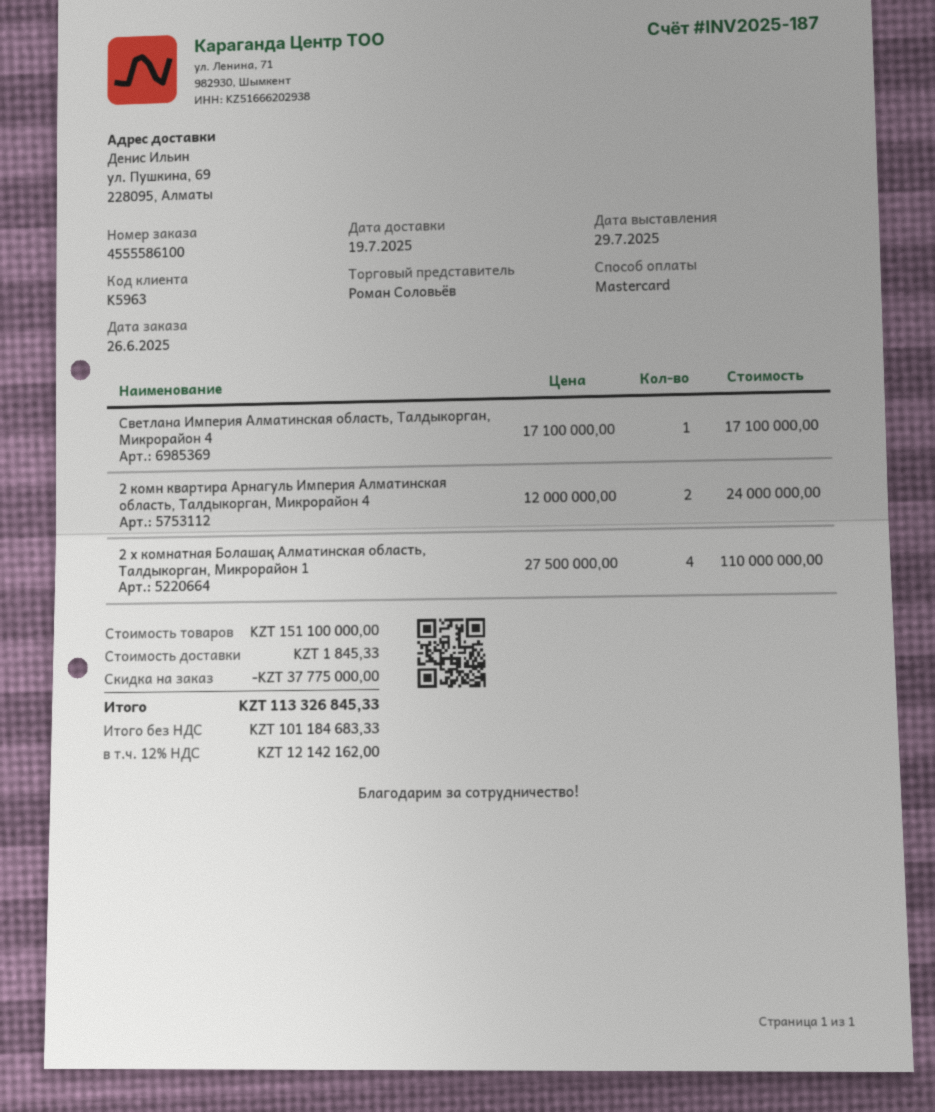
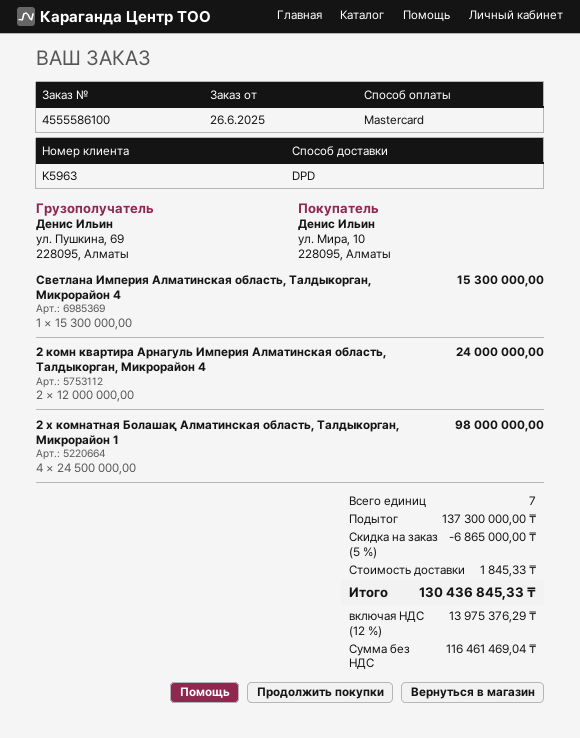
Светлана Империя Алматинская область, Талдыкорган, Микрорайон 4: 1 x 17100000.00 = 17100000.00 -> 1 x 15300000.00 = 15300000.00
2 х комнатная Болашақ Алматинская область, Талдыкорган, Микрорайон 1: 4 x 27500000.00 = 110000000.00 -> 4 x 24500000.00 = 98000000.00
subtotal: 151100000.00 -> 137300000.00
discount: 37775000.00 -> 6865000.00
net: 101184683.33 -> 116461469.04
tax: 12% = 12142162.00 -> 12% = 13975376.29
total: 113326845.33 -> 130436845.33

